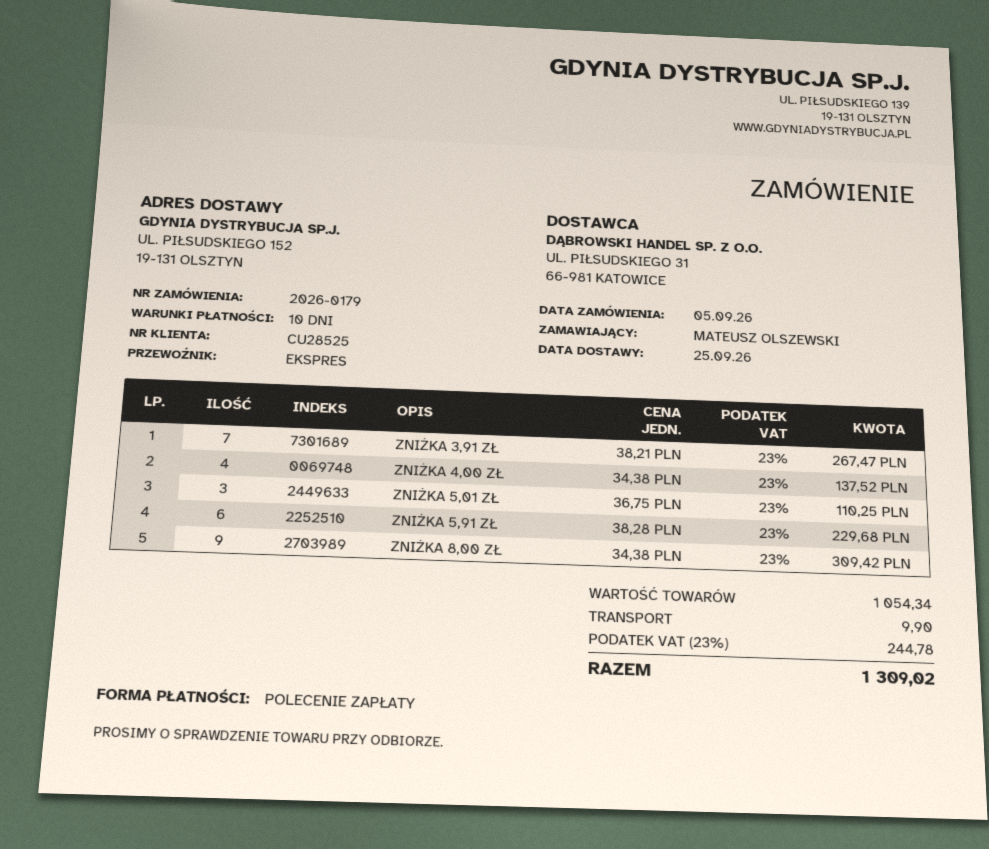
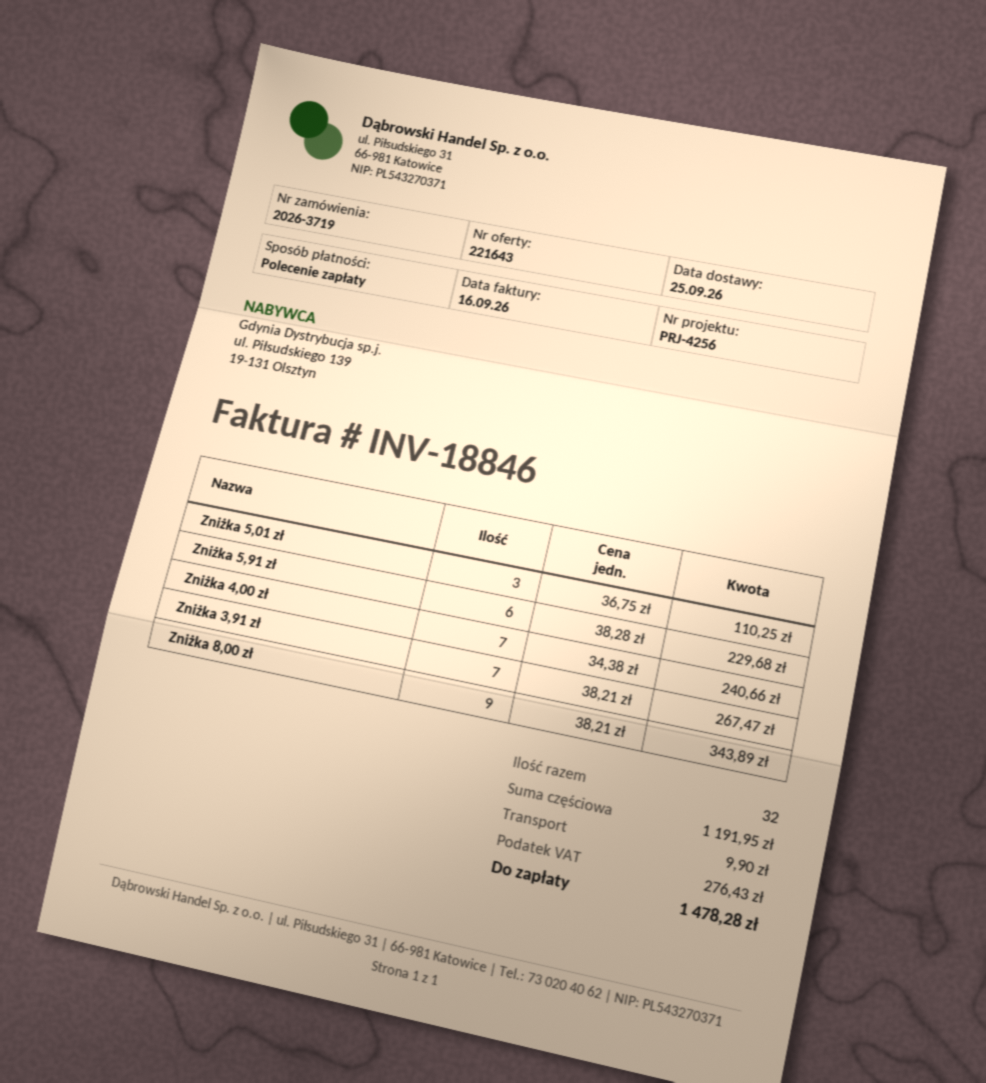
order number: 2026-0179 -> 2026-3719
ZNIŻKA 4,00 ZŁ: 4 x 34.38 = 137.52 -> 7 x 34.38 = 240.66
ZNIŻKA 8,00 ZŁ: 9 x 34.38 = 309.42 -> 9 x 38.21 = 343.89
subtotal: 1054.34 -> 1191.95
tax: 244.78 -> 276.43
total: 1309.02 -> 1478.28

